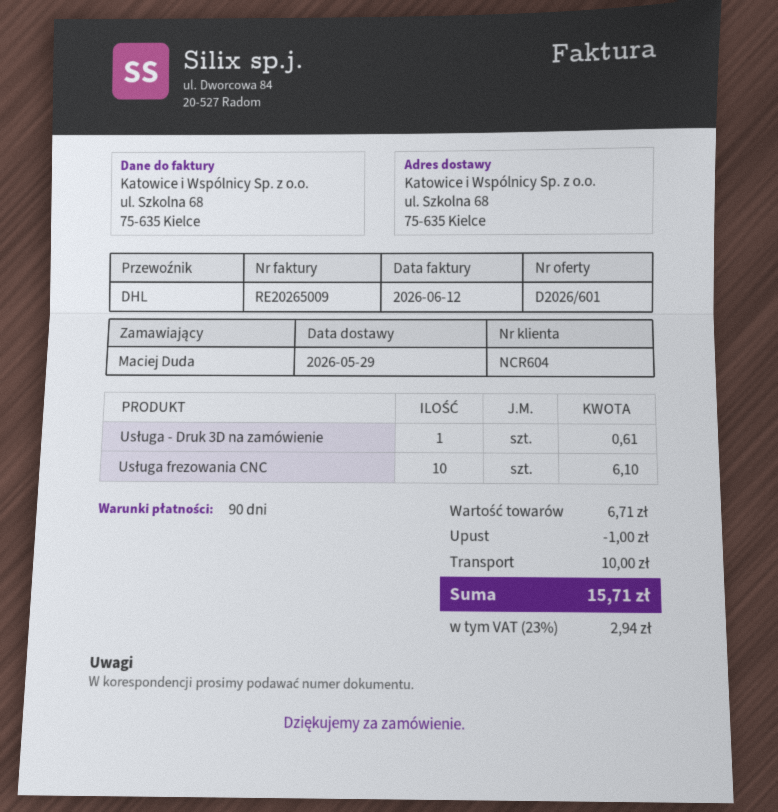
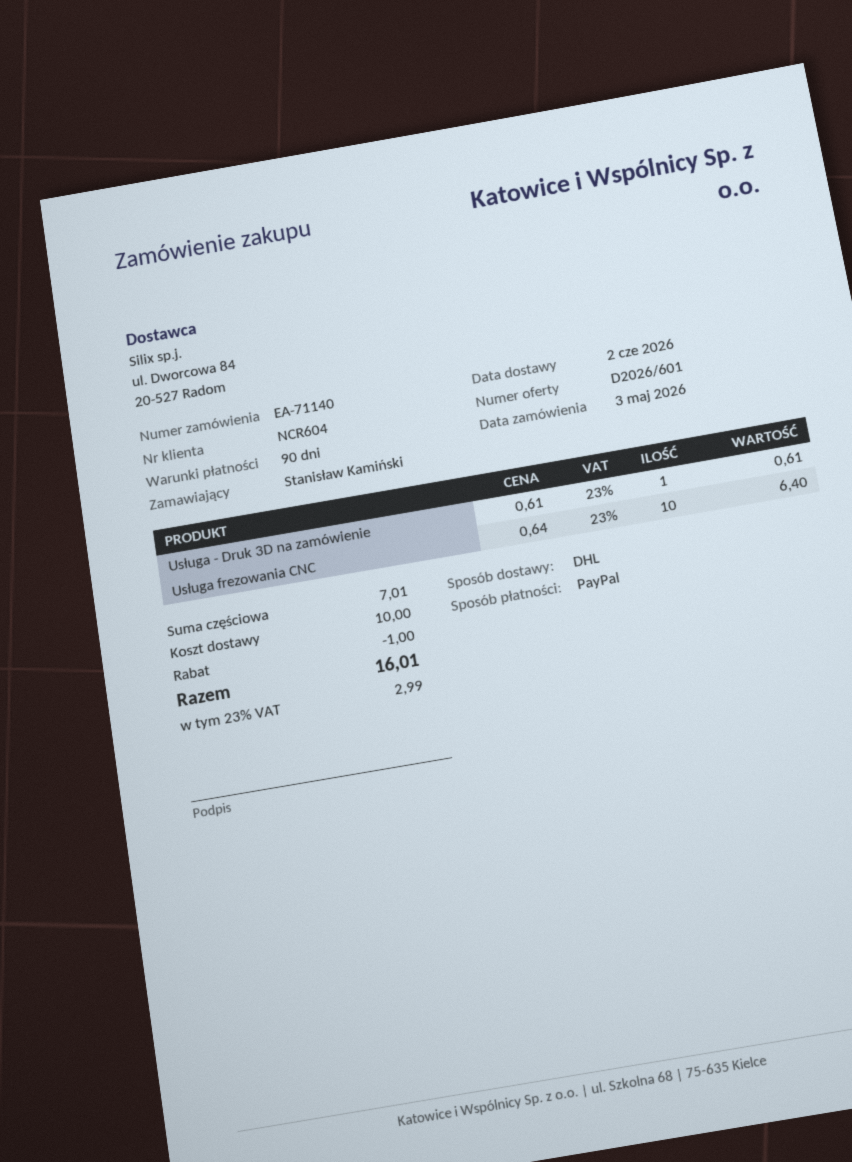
delivery date: 2026-05-29 -> 2026-06-02
ordered by: Maciej Duda -> Stanisław Kamiński
Usługa frezowania CNC: 10 for 6.10 -> 10 for 6.40
subtotal: 6.71 -> 7.01
tax: 23% = 2.94 -> 23% = 2.99
total: 15.71 -> 16.01

